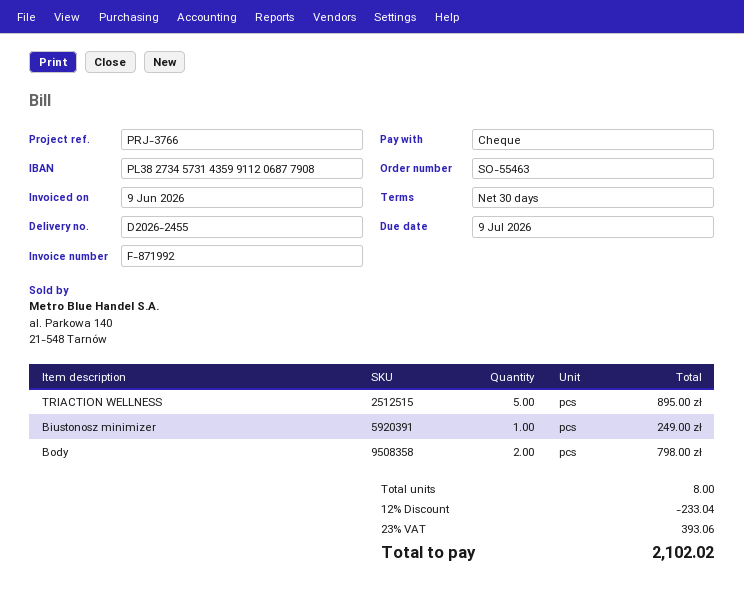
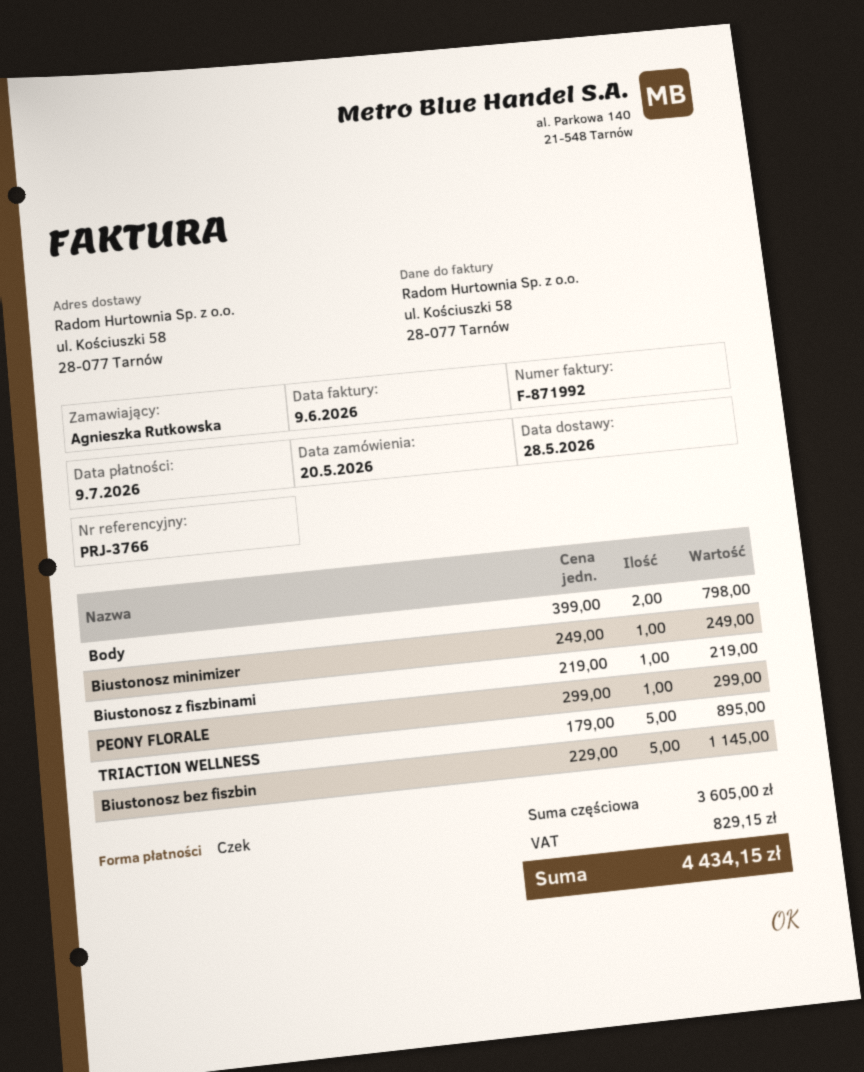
Biustonosz z fiszbinami: none -> 1 for 219.00
PEONY FLORALE: none -> 1 for 299.00
Biustonosz bez fiszbin: none -> 5 for 1145.00
discount: 12% = 233.04 -> none
tax: 393.06 -> 829.15
total: 2102.02 -> 4434.15

